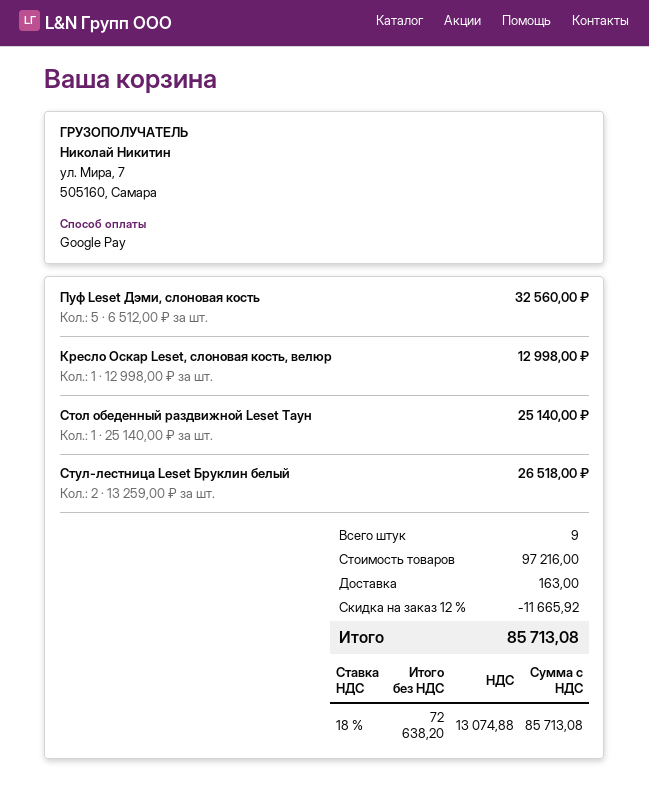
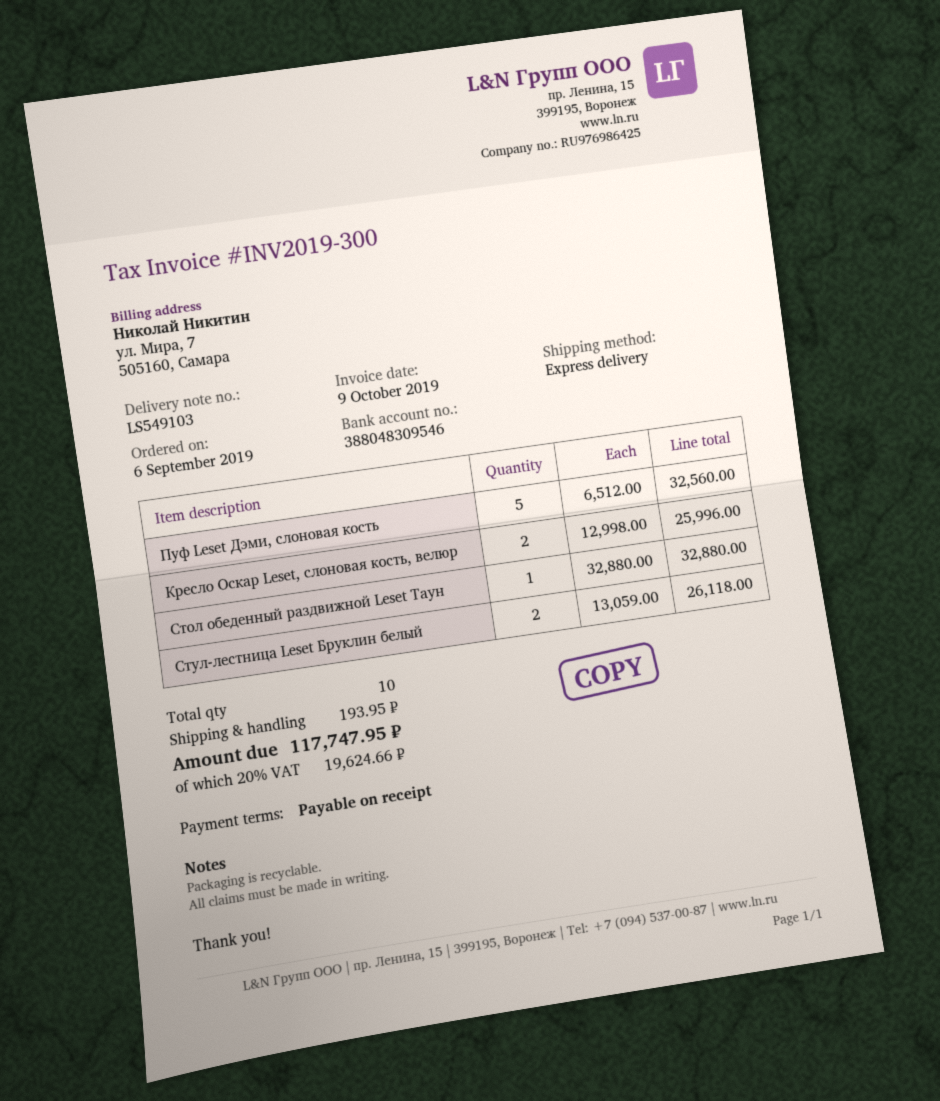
Кресло Оскар Leset, слоновая кость, велюр: 1 x 12998.00 = 12998.00 -> 2 x 12998.00 = 25996.00
Стол обеденный раздвижной Leset Таун: 1 x 25140.00 = 25140.00 -> 1 x 32880.00 = 32880.00
Стул-лестница Leset Бруклин белый: 2 x 13259.00 = 26518.00 -> 2 x 13059.00 = 26118.00
total quantity: 9 -> 10
discount: 12% = 11665.92 -> none
shipping: 163.00 -> 193.95
tax: 18% = 13074.88 -> 20% = 19624.66
total: 85713.08 -> 117747.95

